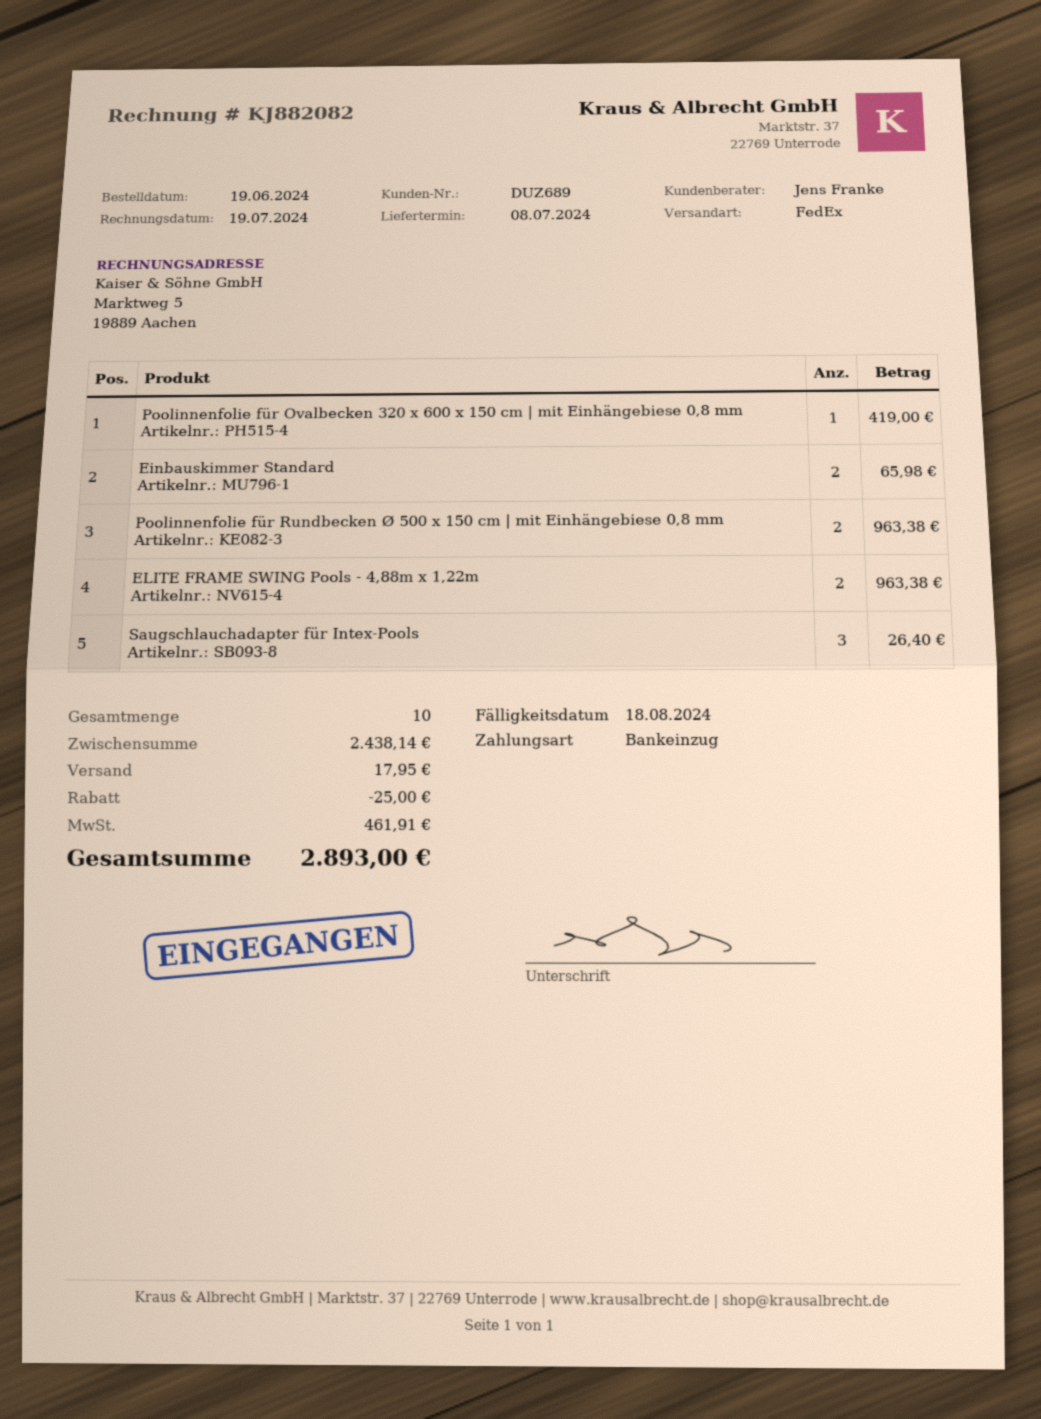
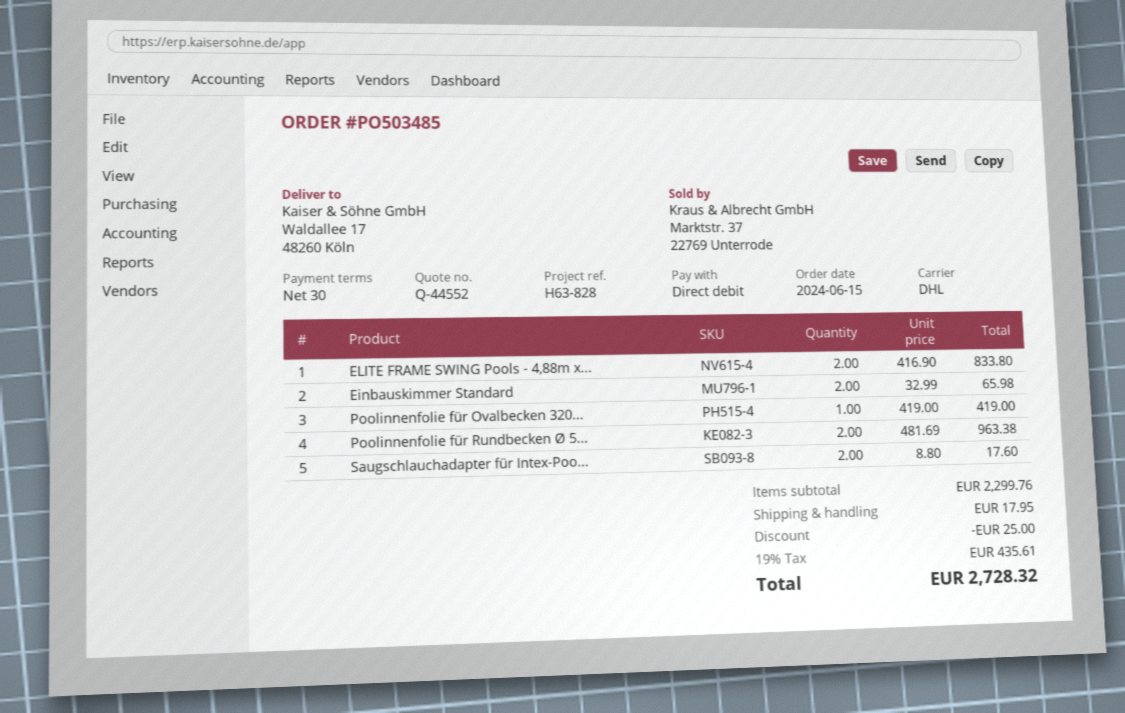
order date: 2024-06-19 -> 2024-06-15
shipping method: FedEx -> DHL
ELITE FRAME SWING Pools - 4,88m x 1,22m: 2 for 963.38 -> 2 for 833.80
Saugschlauchadapter für Intex-Pools: 3 for 26.40 -> 2 for 17.60
subtotal: 2438.14 -> 2299.76
tax: 461.91 -> 435.61
total: 2893.00 -> 2728.32

